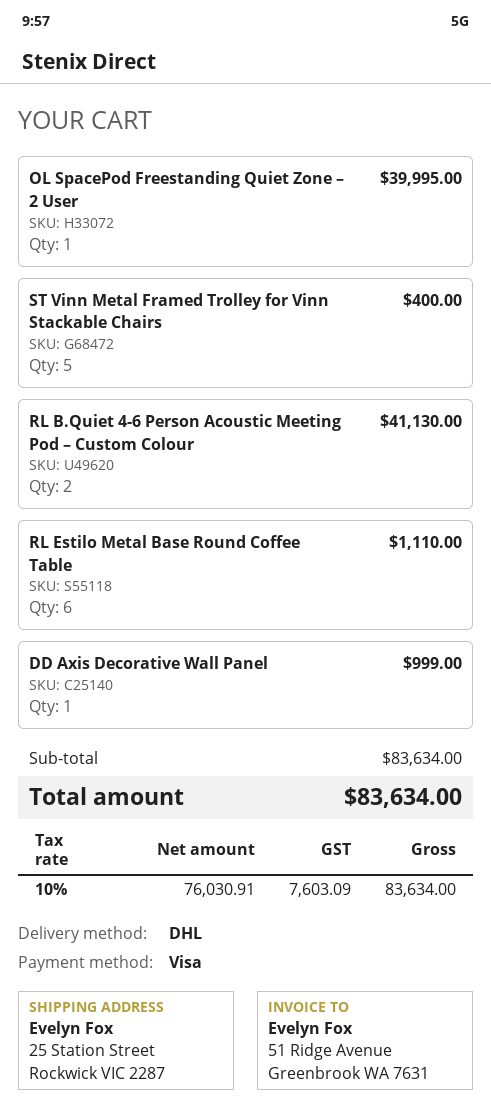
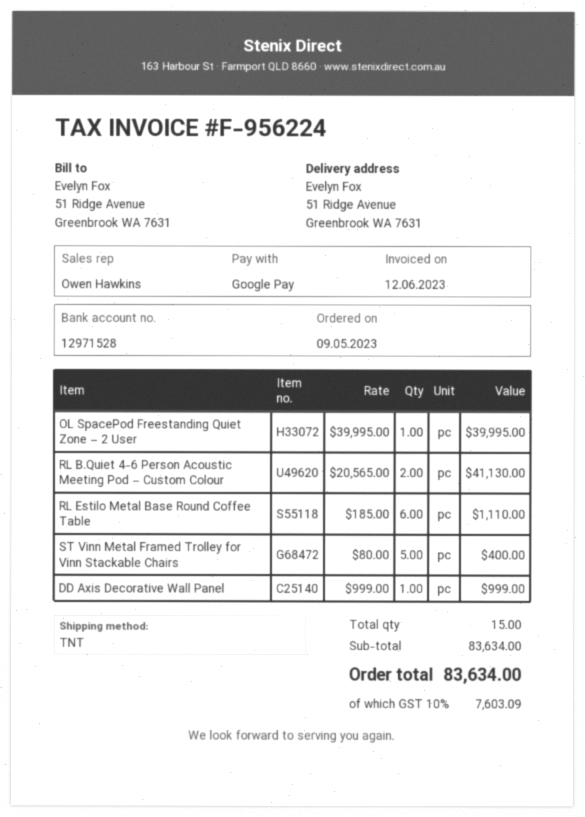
payment method: Visa -> Google Pay
shipping method: DHL -> TNT
ship to: 25 Station Street, Rockwick VIC 2287 -> 51 Ridge Avenue, Greenbrook WA 7631

